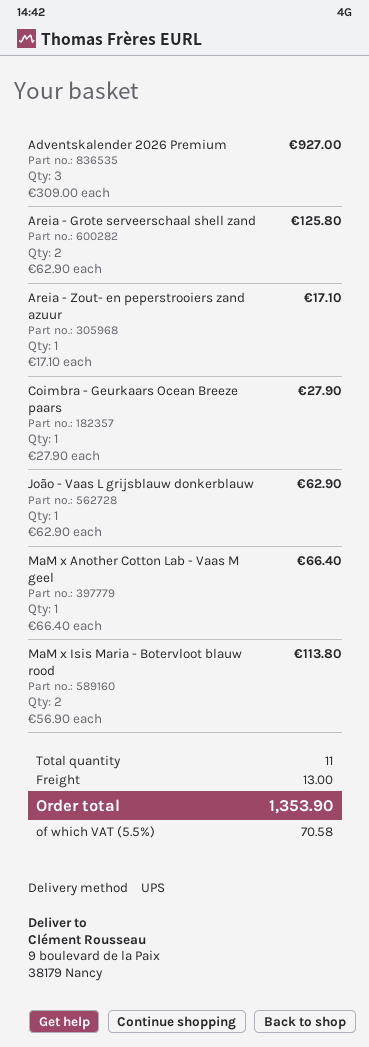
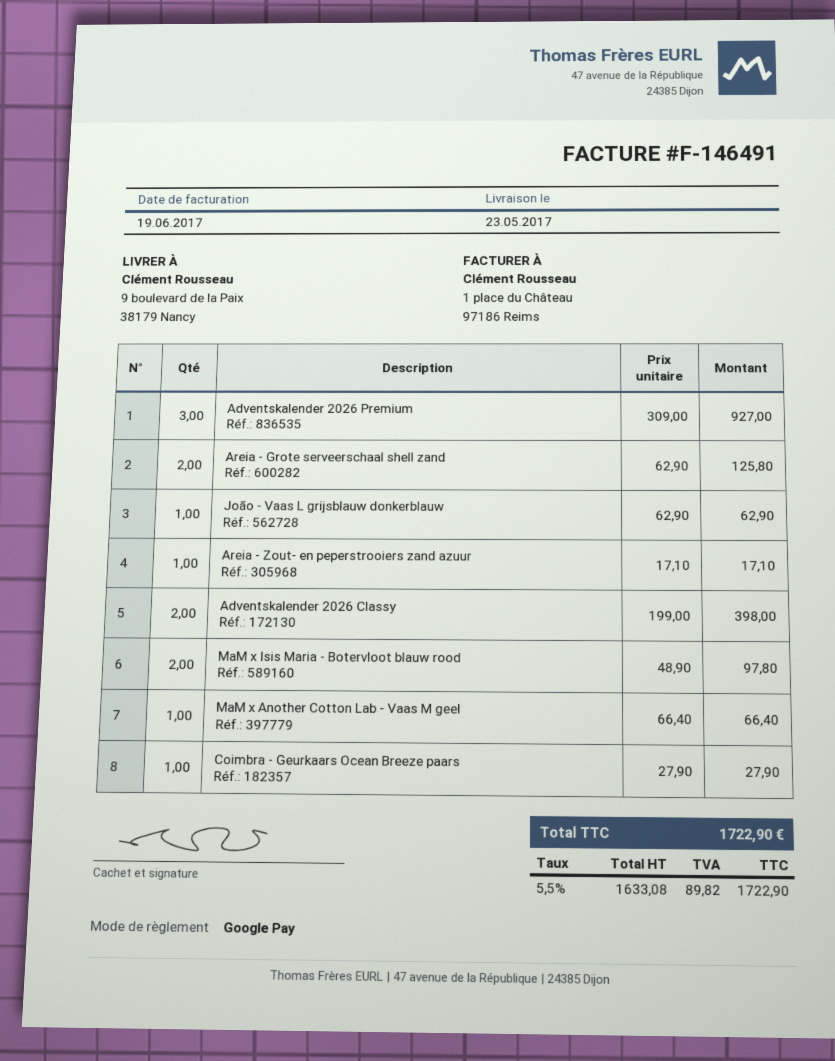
MaM x Isis Maria - Botervloot blauw rood: 2 x 56.90 = 113.80 -> 2 x 48.90 = 97.80
Adventskalender 2026 Classy: none -> 2 x 199.00 = 398.00
shipping: 13.00 -> none
tax: 5.5% = 70.58 -> 5.5% = 89.82
total: 1353.90 -> 1722.90

